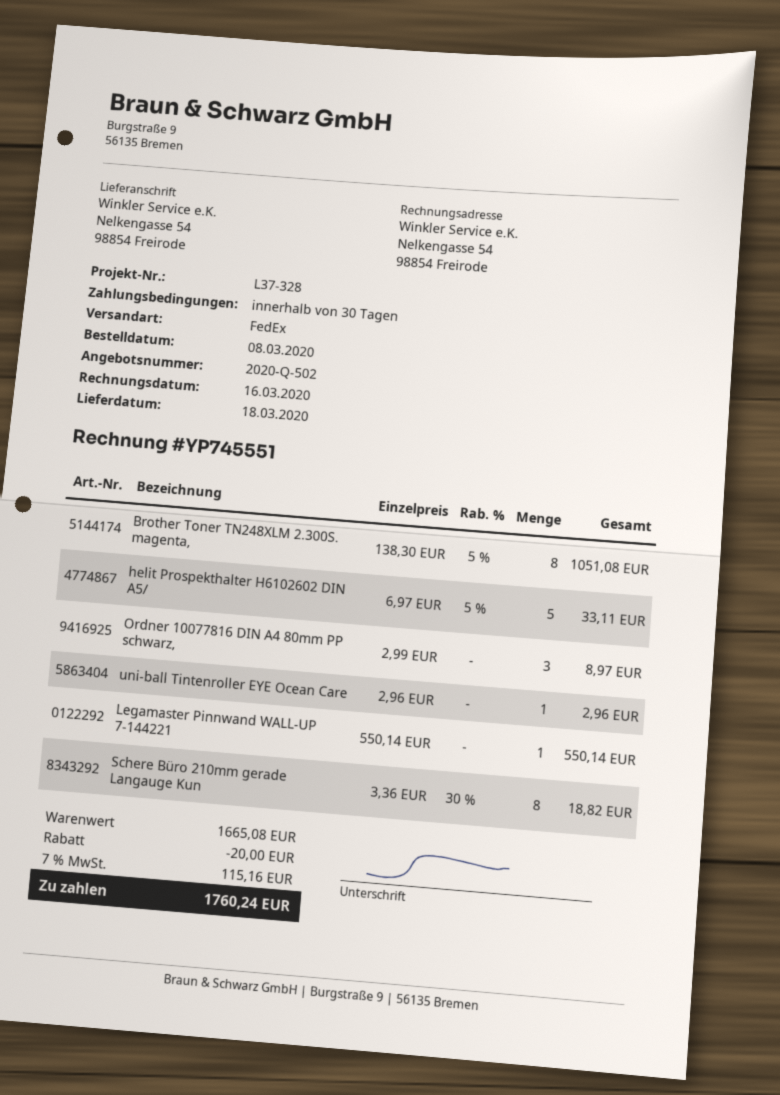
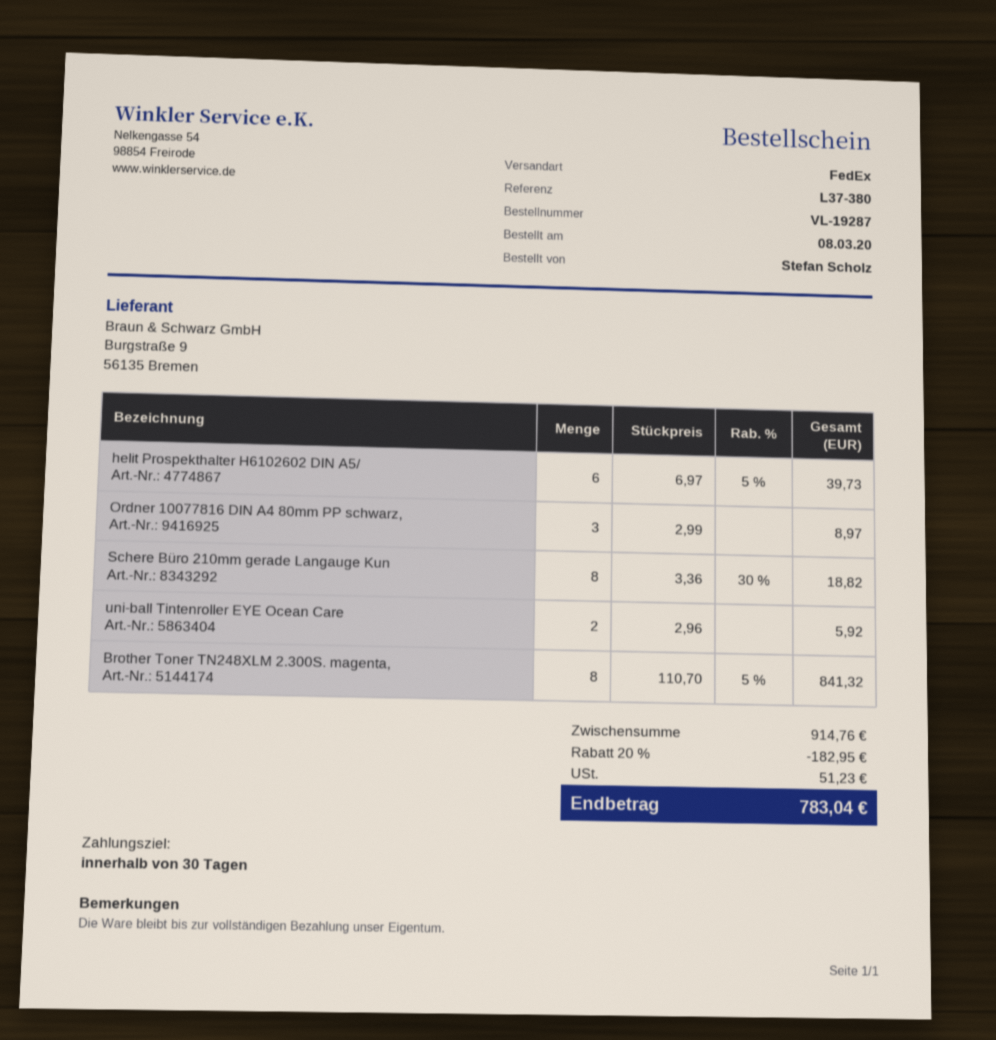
reference: L37-328 -> L37-380
Brother Toner TN248XLM 2.300S. magenta,: 8 x 138.30 - 5% = 1051.08 -> 8 x 110.70 - 5% = 841.32
helit Prospekthalter H6102602 DIN A5/: 5 x 6.97 - 5% = 33.11 -> 6 x 6.97 - 5% = 39.73
uni-ball Tintenroller EYE Ocean Care: 1 x 2.96 = 2.96 -> 2 x 2.96 = 5.92
Legamaster Pinnwand WALL-UP 7-144221: 1 x 550.14 = 550.14 -> none
subtotal: 1665.08 -> 914.76
discount: 20.00 -> 182.95
tax: 115.16 -> 51.23
total: 1760.24 -> 783.04

